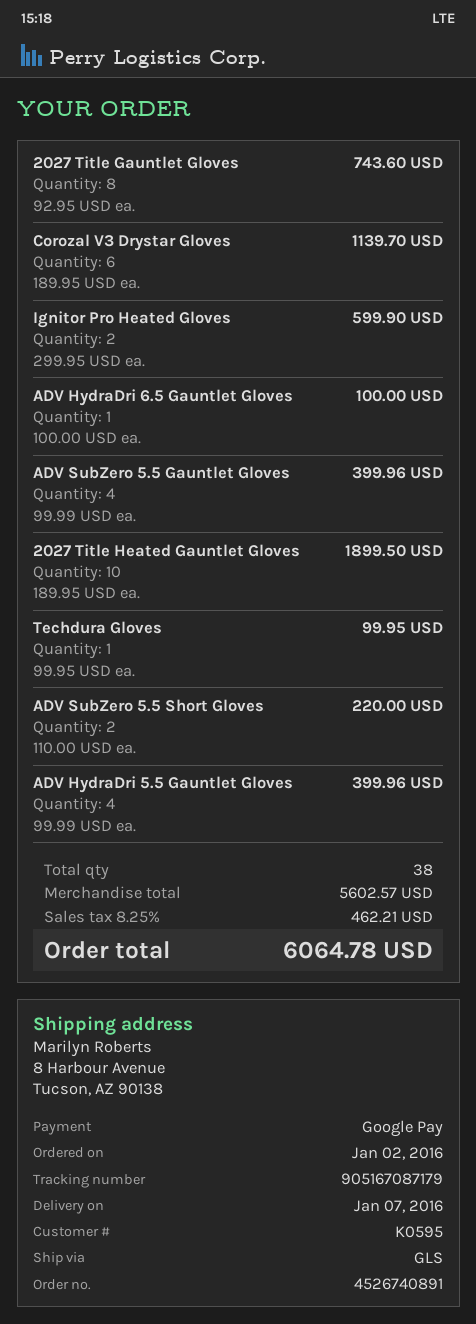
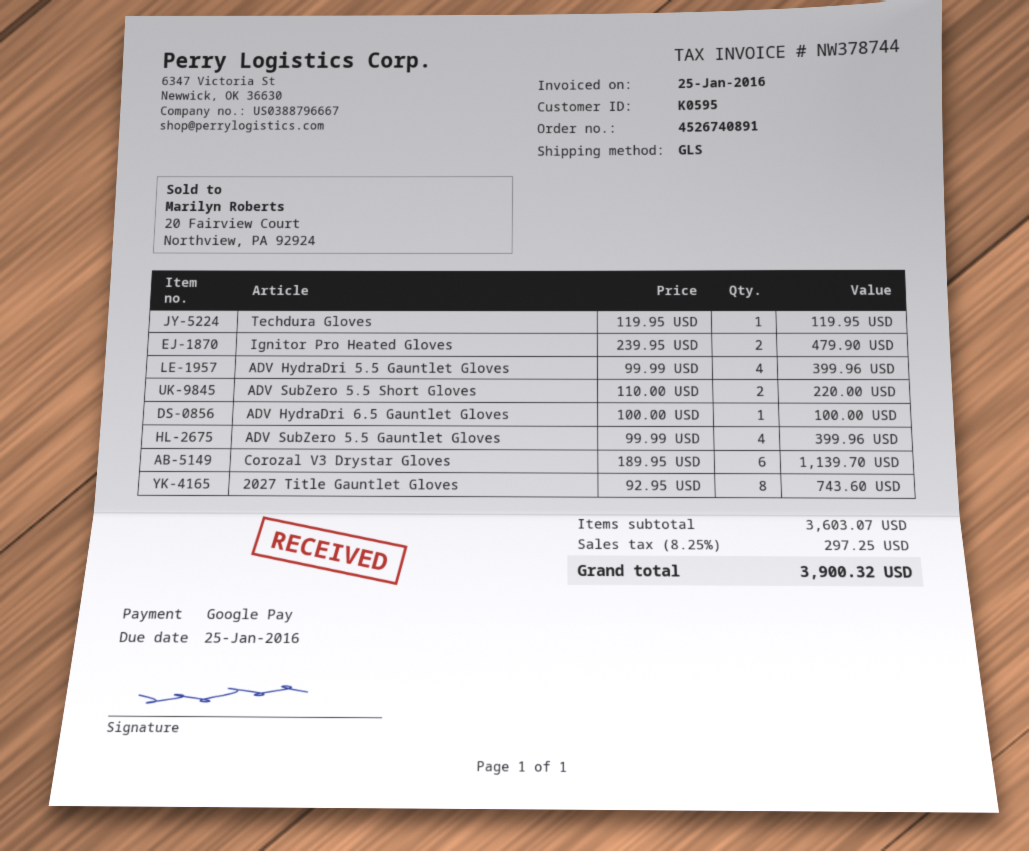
Ignitor Pro Heated Gloves: 2 x 299.95 = 599.90 -> 2 x 239.95 = 479.90
2027 Title Heated Gauntlet Gloves: 10 x 189.95 = 1899.50 -> none
Techdura Gloves: 1 x 99.95 = 99.95 -> 1 x 119.95 = 119.95
subtotal: 5602.57 -> 3603.07
tax: 8.25% = 462.21 -> 8.25% = 297.25
total: 6064.78 -> 3900.32

